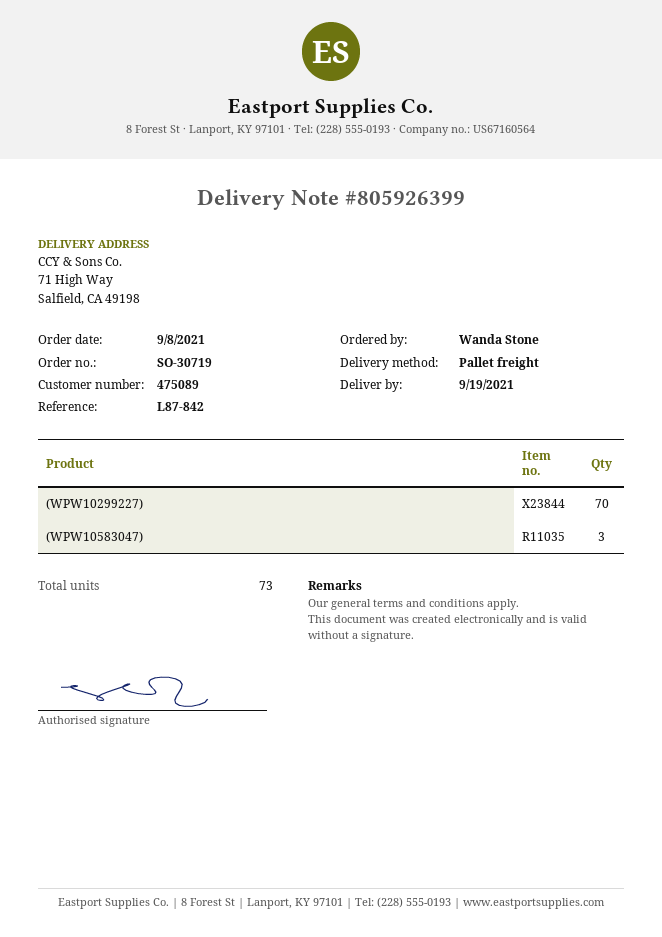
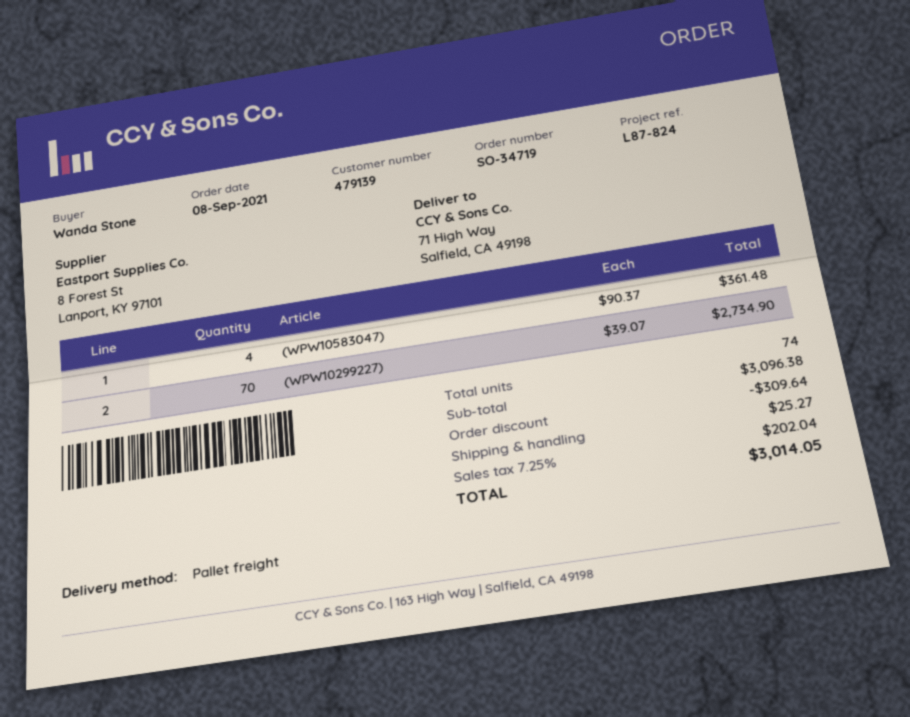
order number: SO-30719 -> SO-34719
customer number: 475089 -> 479139
reference: L87-842 -> L87-824
(WPW10583047): 3 -> 4
total quantity: 73 -> 74

